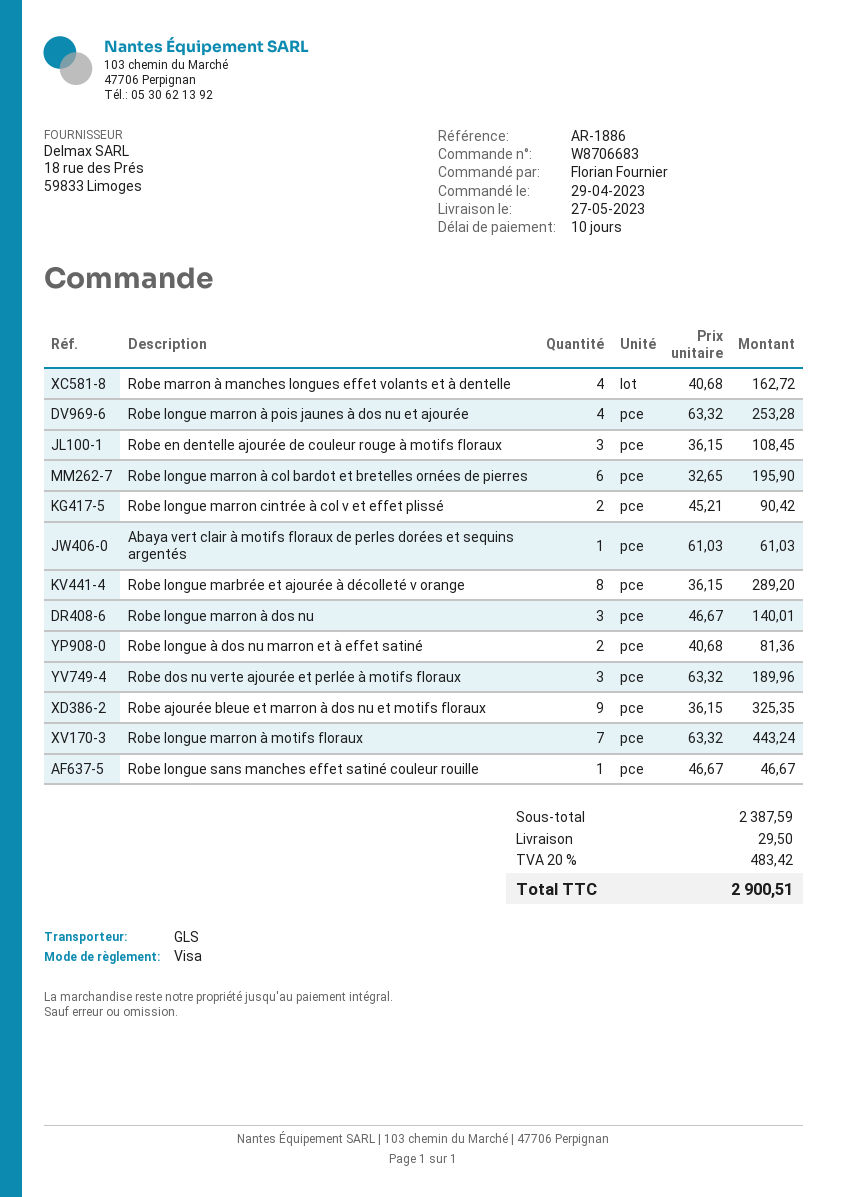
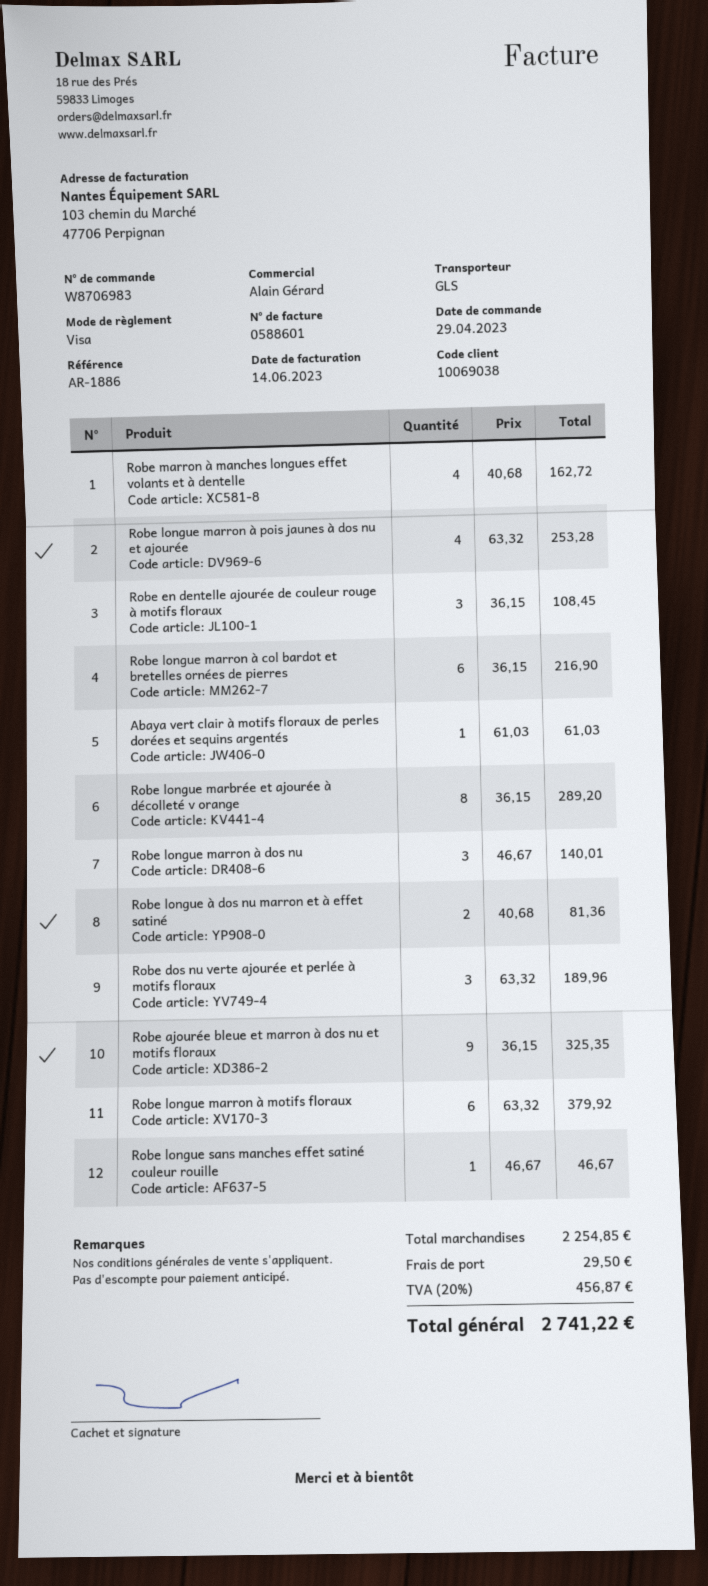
order number: W8706683 -> W8706983
Robe longue marron à col bardot et bretelles ornées de pierres: 6 x 32.65 = 195.90 -> 6 x 36.15 = 216.90
Robe longue marron cintrée à col v et effet plissé: 2 x 45.21 = 90.42 -> none
Robe longue marron à motifs floraux: 7 x 63.32 = 443.24 -> 6 x 63.32 = 379.92
subtotal: 2387.59 -> 2254.85
tax: 20% = 483.42 -> 20% = 456.87
total: 2900.51 -> 2741.22

